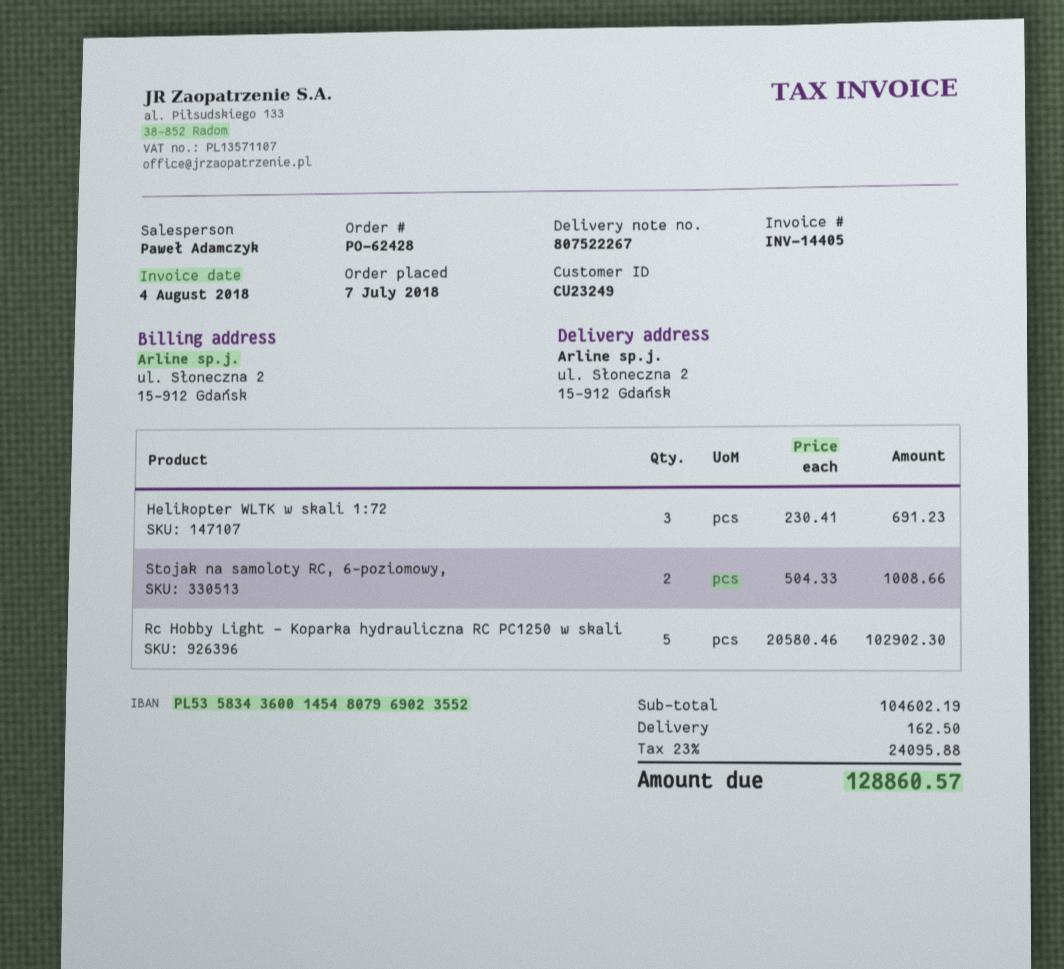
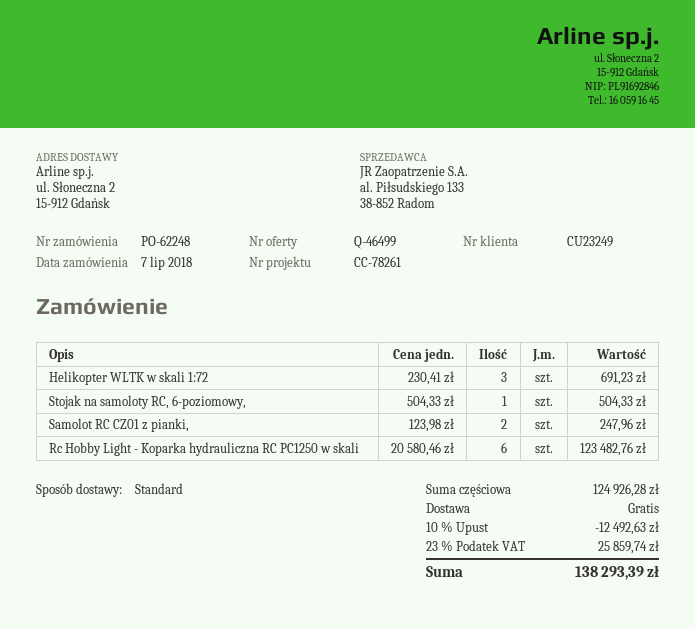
order number: PO-62428 -> PO-62248
Stojak na samoloty RC, 6-poziomowy,: 2 x 504.33 = 1008.66 -> 1 x 504.33 = 504.33
Rc Hobby Light - Koparka hydrauliczna RC PC1250 w skali: 5 x 20580.46 = 102902.30 -> 6 x 20580.46 = 123482.76
Samolot RC CZ01 z pianki,: none -> 2 x 123.98 = 247.96
subtotal: 104602.19 -> 124926.28
discount: none -> 10% = 12492.63
shipping: 162.50 -> 0.00
tax: 23% = 24095.88 -> 23% = 25859.74
total: 128860.57 -> 138293.39

